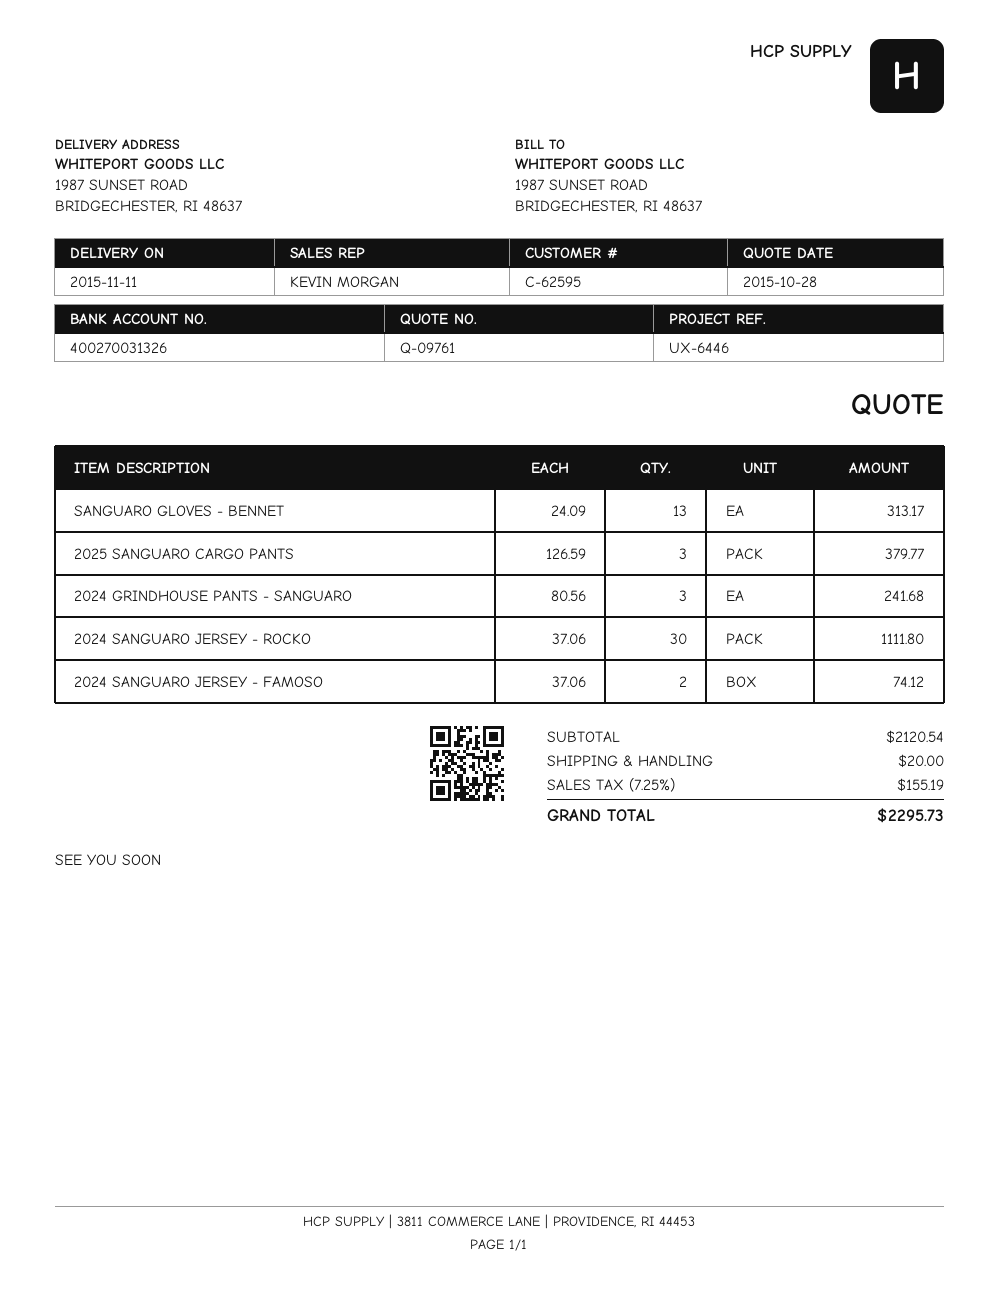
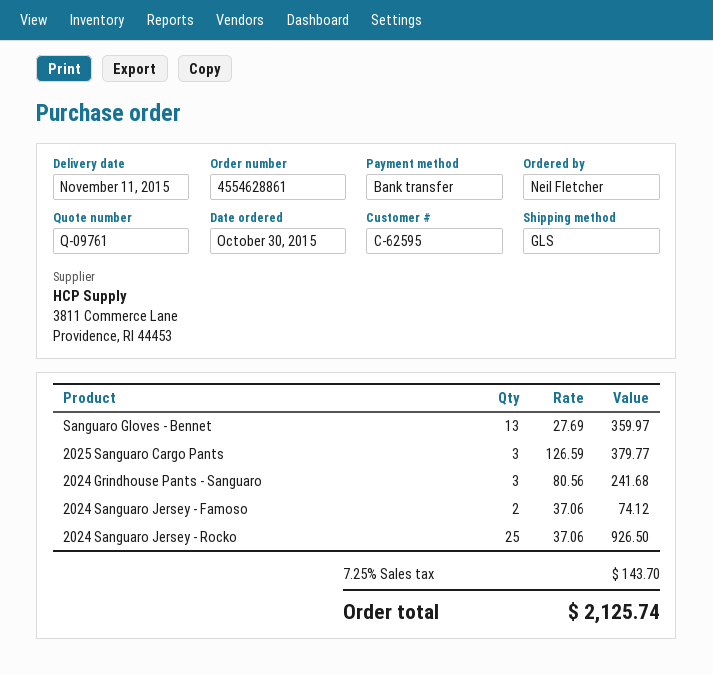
SANGUARO GLOVES - BENNET: 13 x 24.09 = 313.17 -> 13 x 27.69 = 359.97
2024 SANGUARO JERSEY - ROCKO: 30 x 37.06 = 1111.80 -> 25 x 37.06 = 926.50
shipping: 20.00 -> none
tax: 7.25% = 155.19 -> 7.25% = 143.70
total: 2295.73 -> 2125.74

